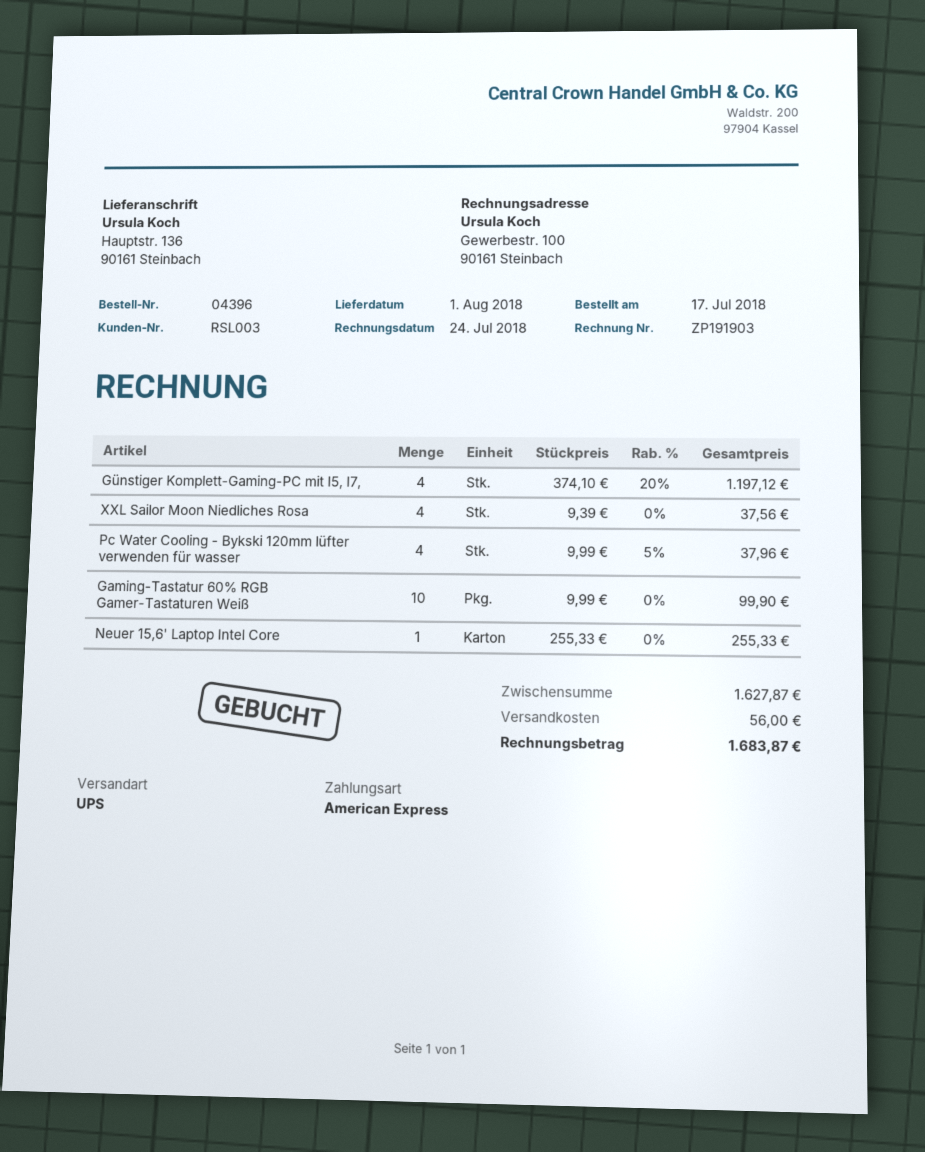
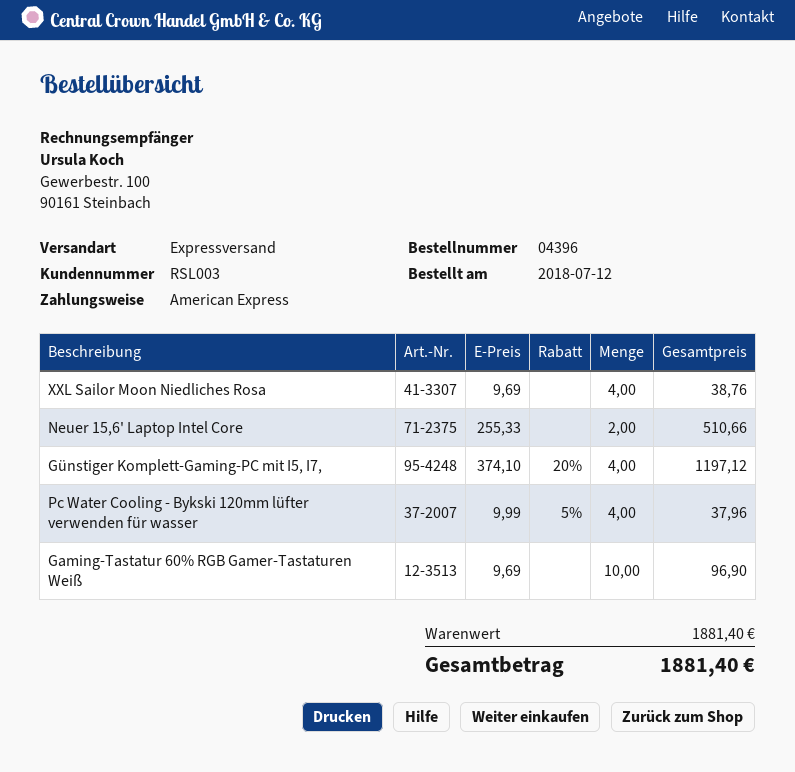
order date: 2018-07-17 -> 2018-07-12
shipping method: UPS -> express
XXL Sailor Moon Niedliches Rosa: 4 x 9.39 = 37.56 -> 4 x 9.69 = 38.76
Gaming-Tastatur 60% RGB Gamer-Tastaturen Weiß: 10 x 9.99 = 99.90 -> 10 x 9.69 = 96.90
Neuer 15,6' Laptop Intel Core: 1 x 255.33 = 255.33 -> 2 x 255.33 = 510.66
subtotal: 1627.87 -> 1881.40
shipping: 56.00 -> none
total: 1683.87 -> 1881.40

